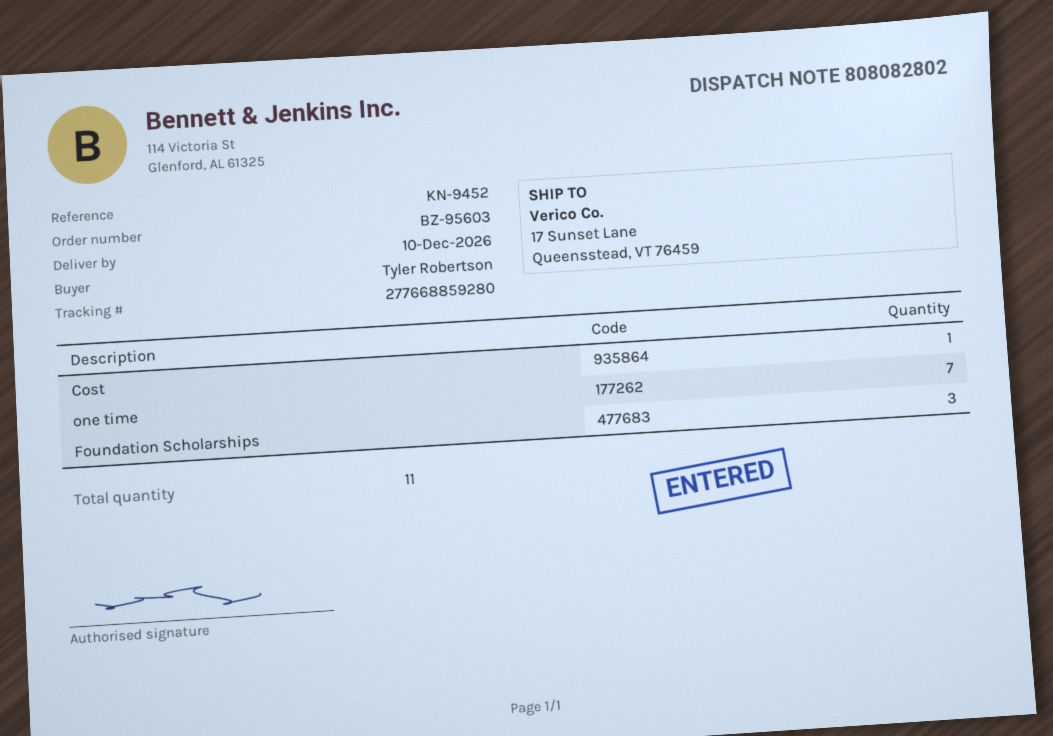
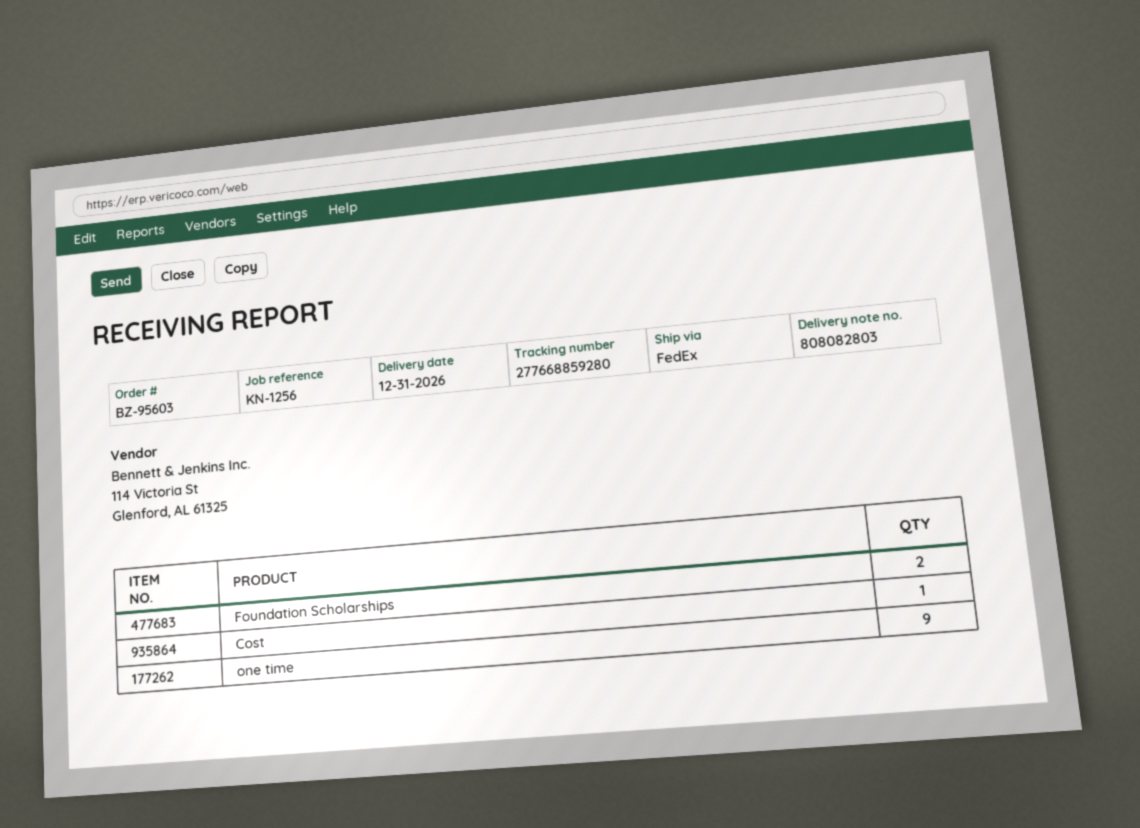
delivery note number: 808082802 -> 808082803
delivery date: 2026-12-10 -> 2026-12-31
reference: KN-9452 -> KN-1256
one time: 7 -> 9
Foundation Scholarships: 3 -> 2

